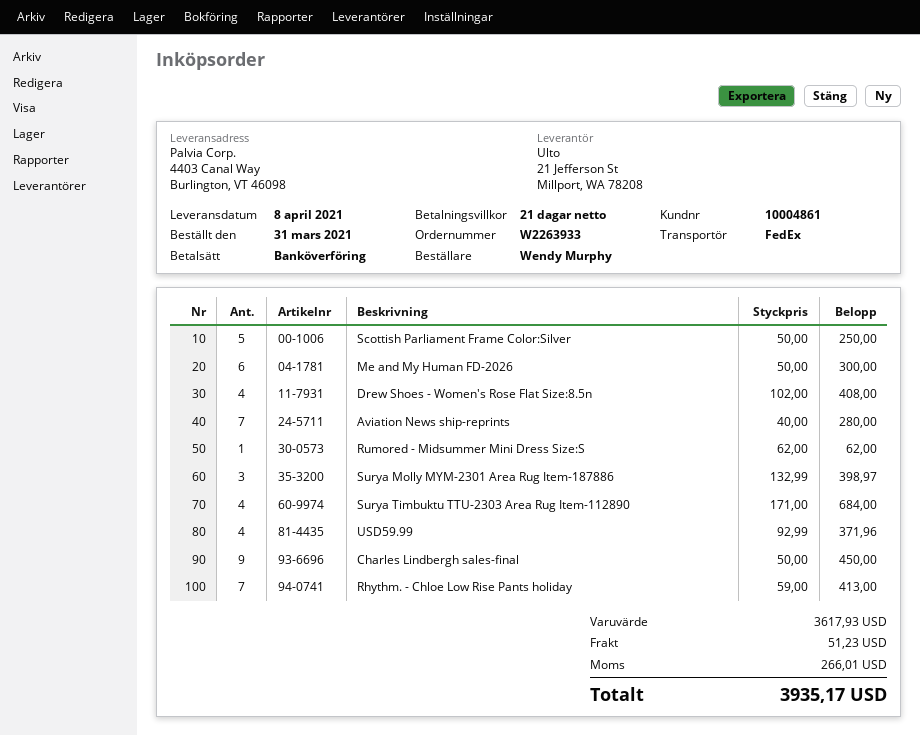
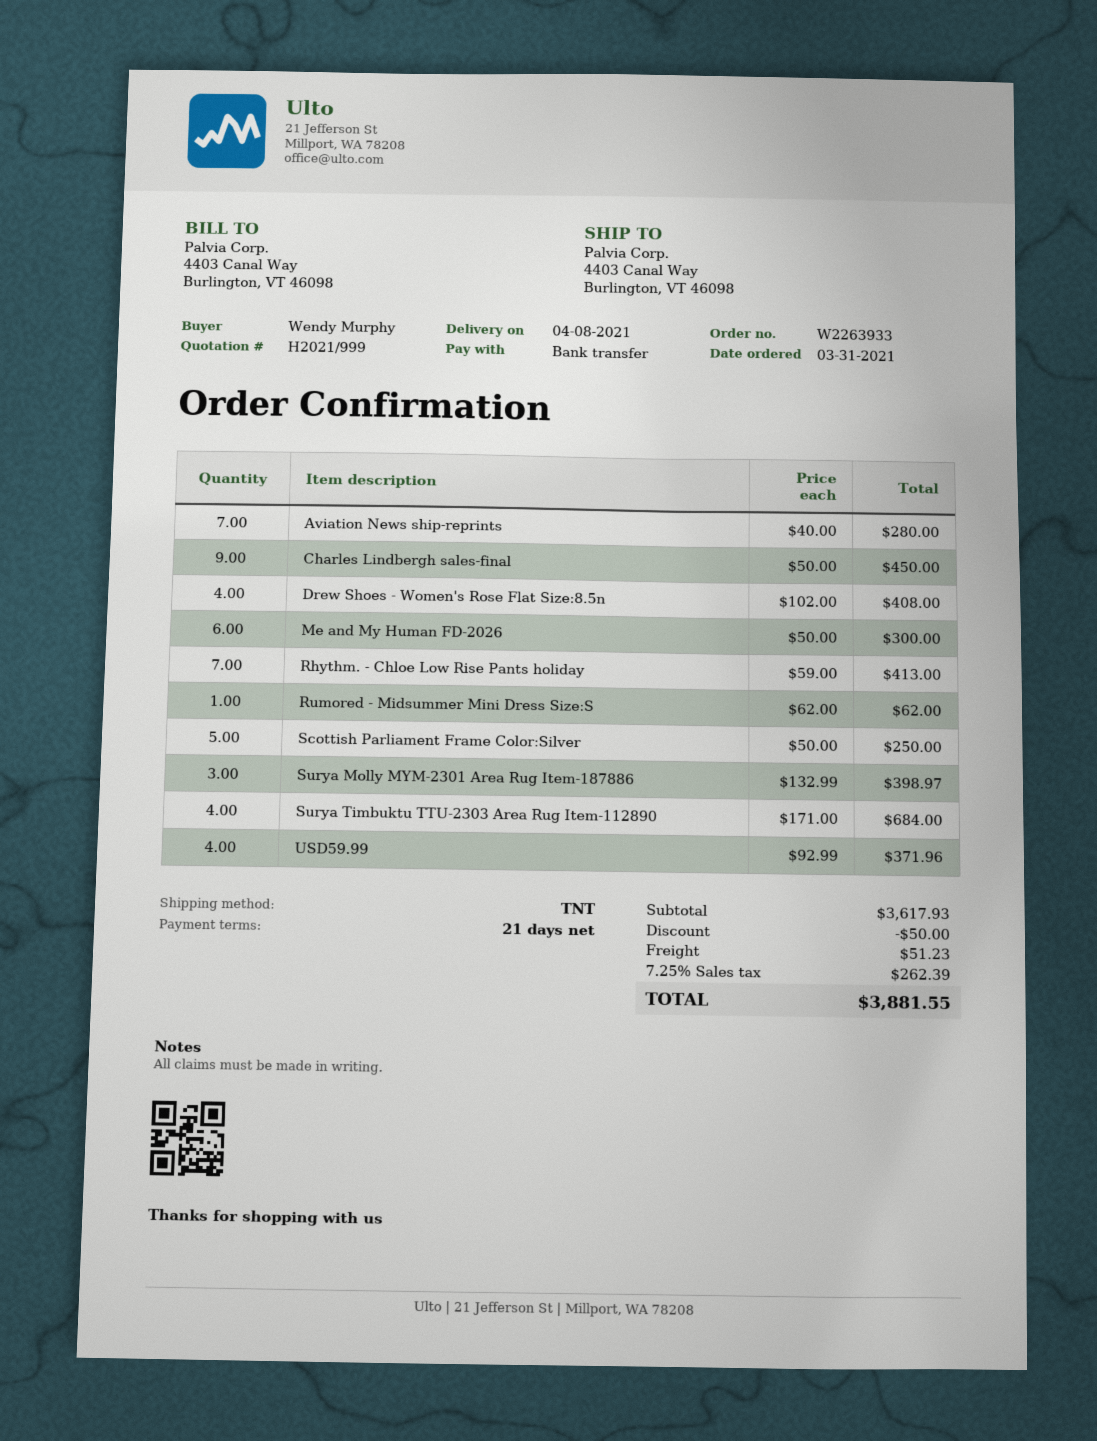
shipping method: FedEx -> TNT
discount: none -> 50.00
tax: 266.01 -> 262.39
total: 3935.17 -> 3881.55

